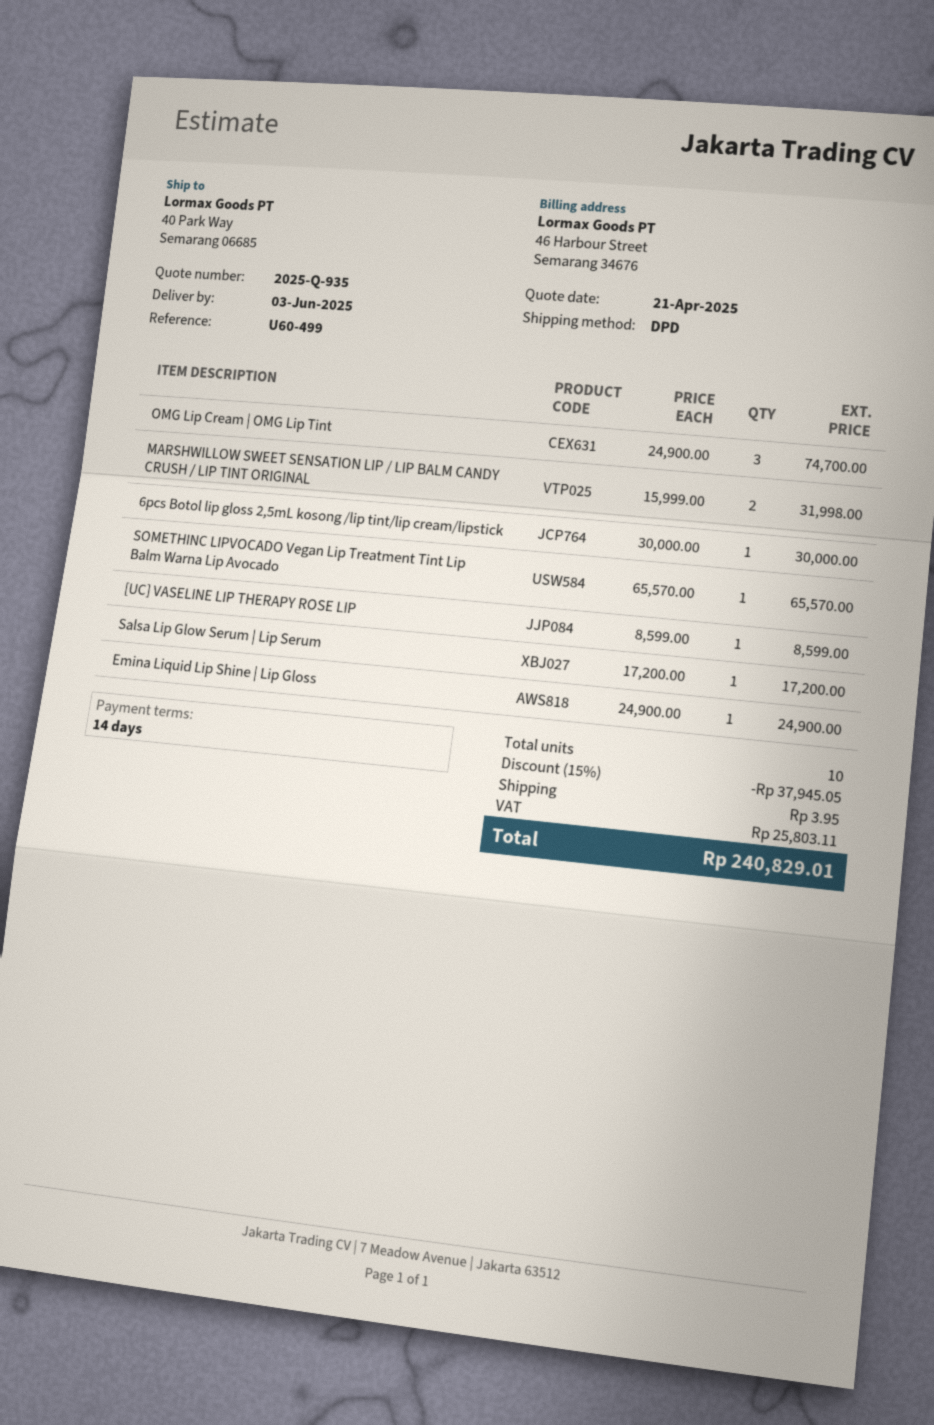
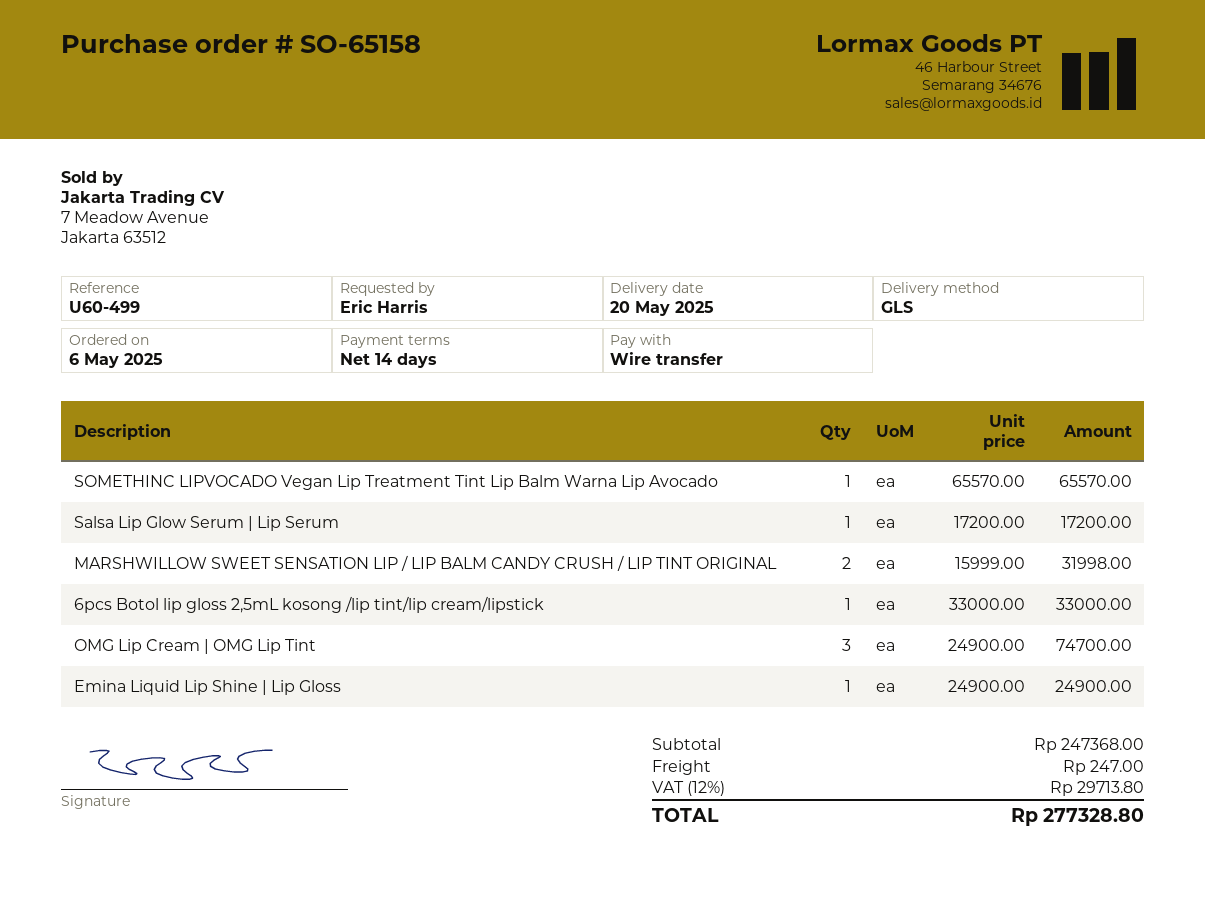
delivery date: 2025-06-03 -> 2025-05-20
shipping method: DPD -> GLS
6pcs Botol lip gloss 2,5mL kosong /lip tint/lip cream/lipstick: 1 x 30000.00 = 30000.00 -> 1 x 33000.00 = 33000.00
[UC] VASELINE LIP THERAPY ROSE LIP: 1 x 8599.00 = 8599.00 -> none
discount: 15% = 37945.05 -> none
shipping: 3.95 -> 247.00
tax: 25803.11 -> 29713.80
total: 240829.01 -> 277328.80

